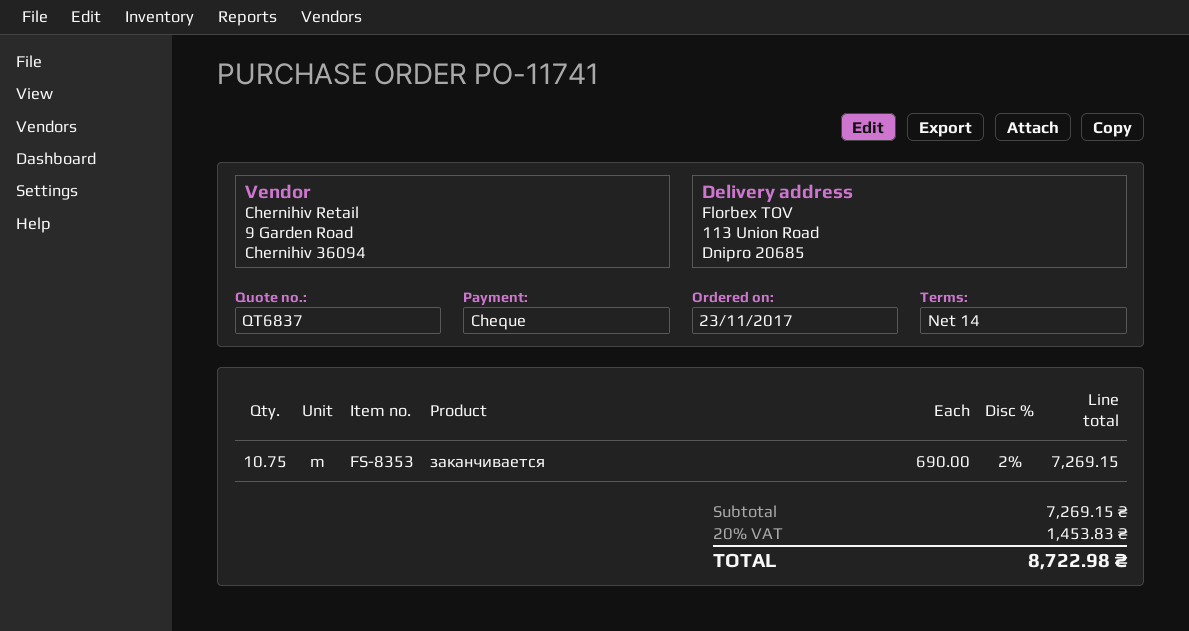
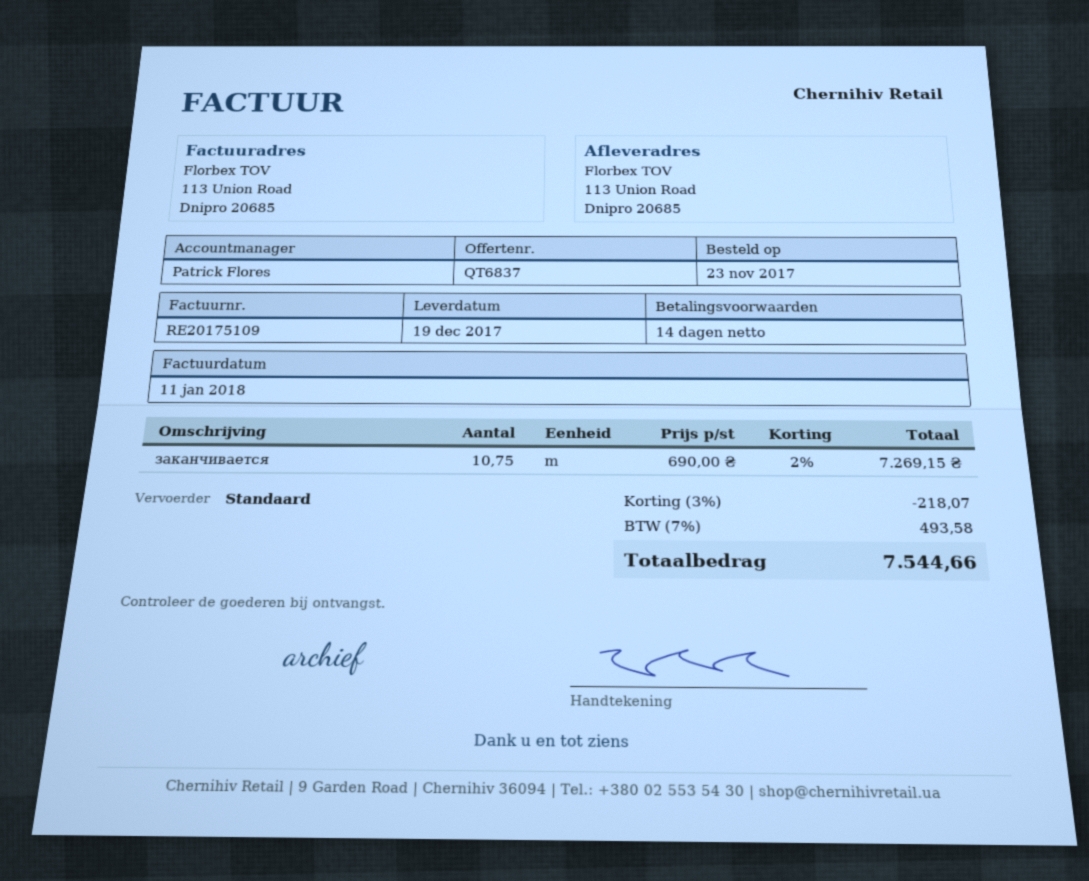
discount: none -> 3% = 218.07
tax: 20% = 1453.83 -> 7% = 493.58
total: 8722.98 -> 7544.66

